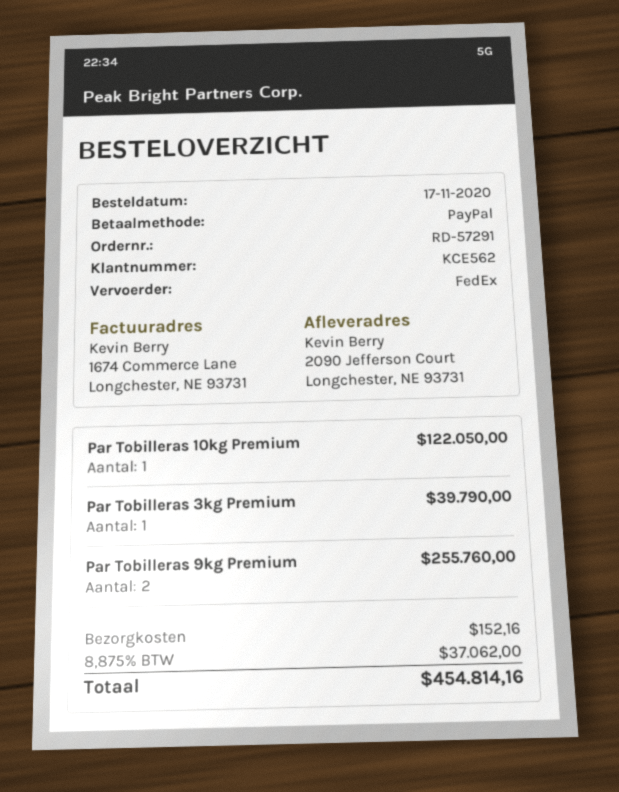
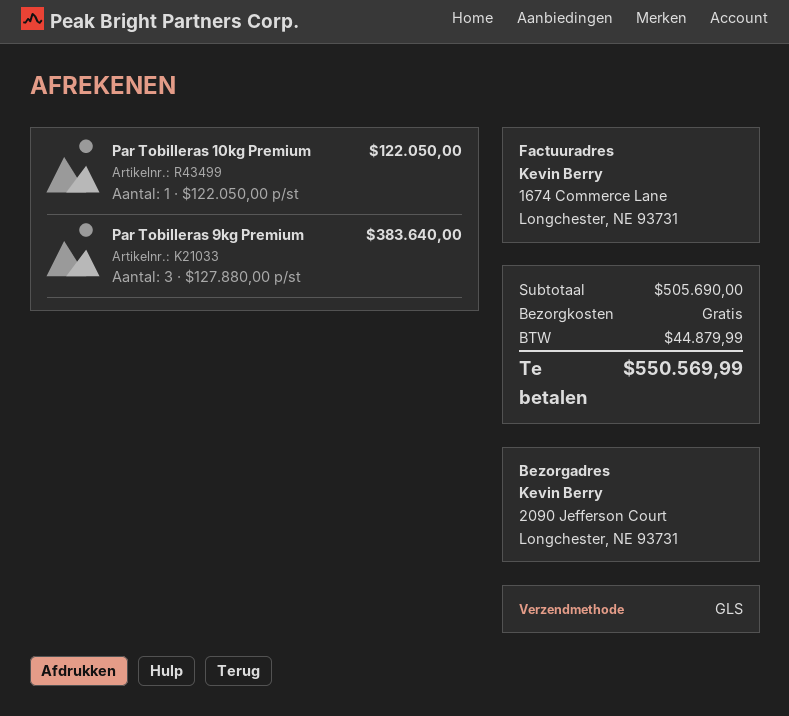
shipping method: FedEx -> GLS
Par Tobilleras 3kg Premium: 1 for 39790.00 -> none
Par Tobilleras 9kg Premium: 2 for 255760.00 -> 3 for 383640.00
shipping: 152.16 -> 0.00
tax: 37062.00 -> 44879.99
total: 454814.16 -> 550569.99

